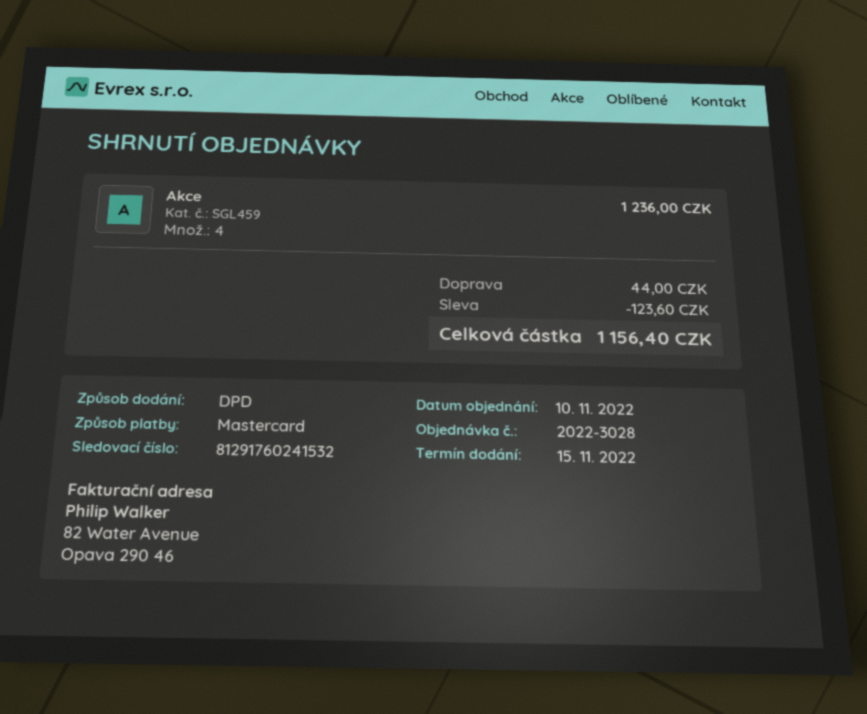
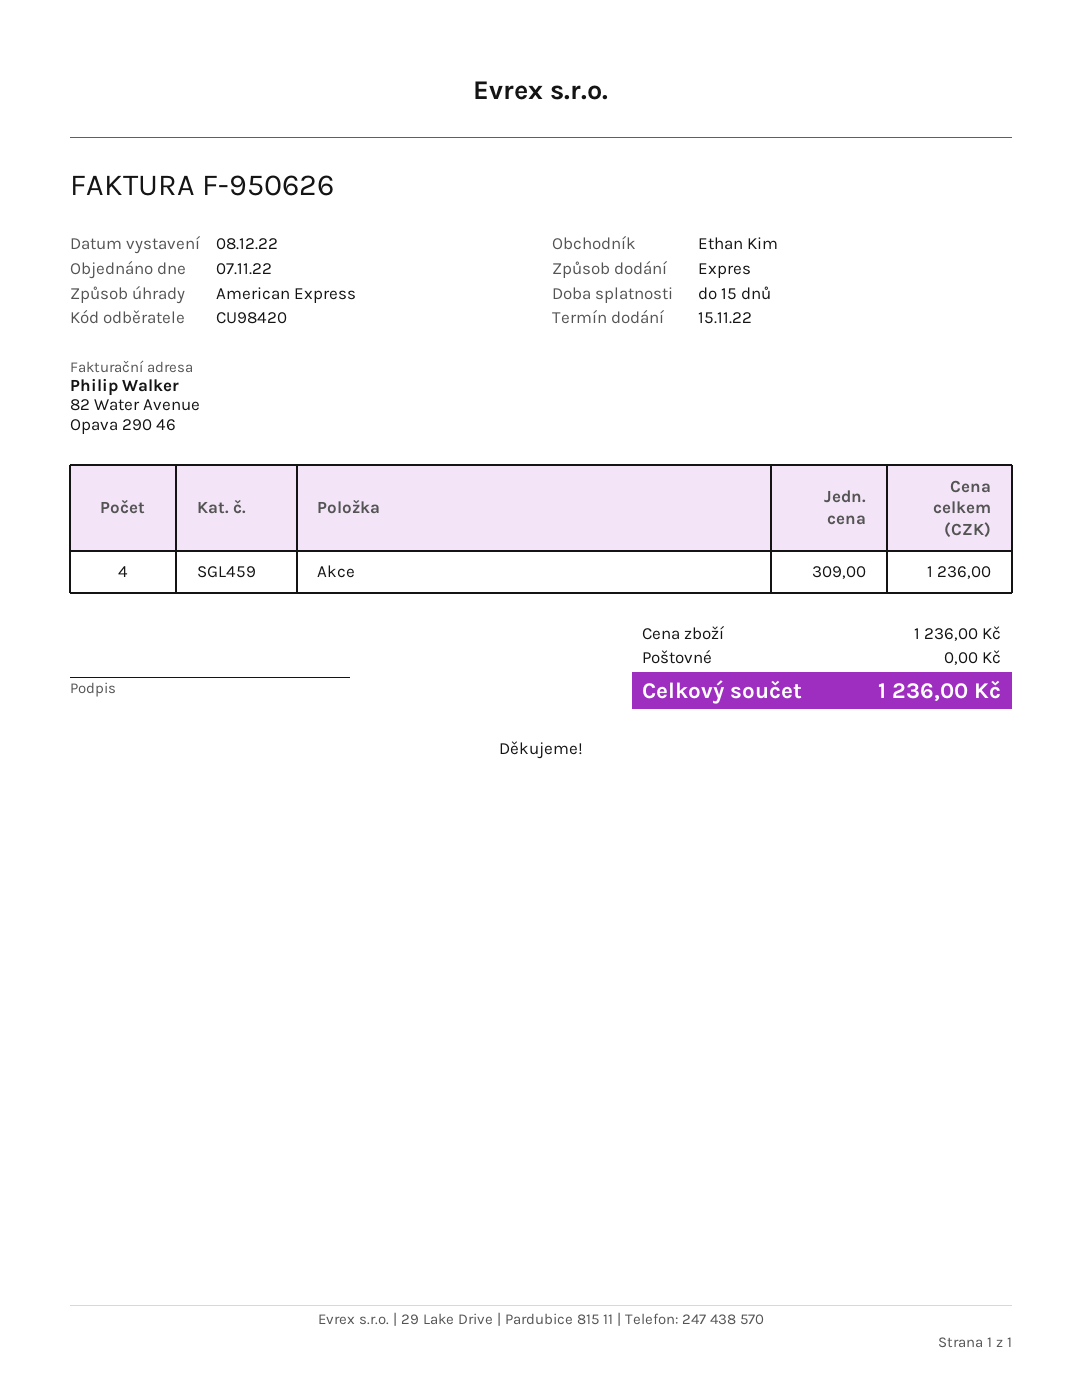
order date: 2022-11-10 -> 2022-11-07
payment method: Mastercard -> American Express
shipping method: DPD -> express
discount: 123.60 -> none
shipping: 44.00 -> 0.00
total: 1156.40 -> 1236.00

